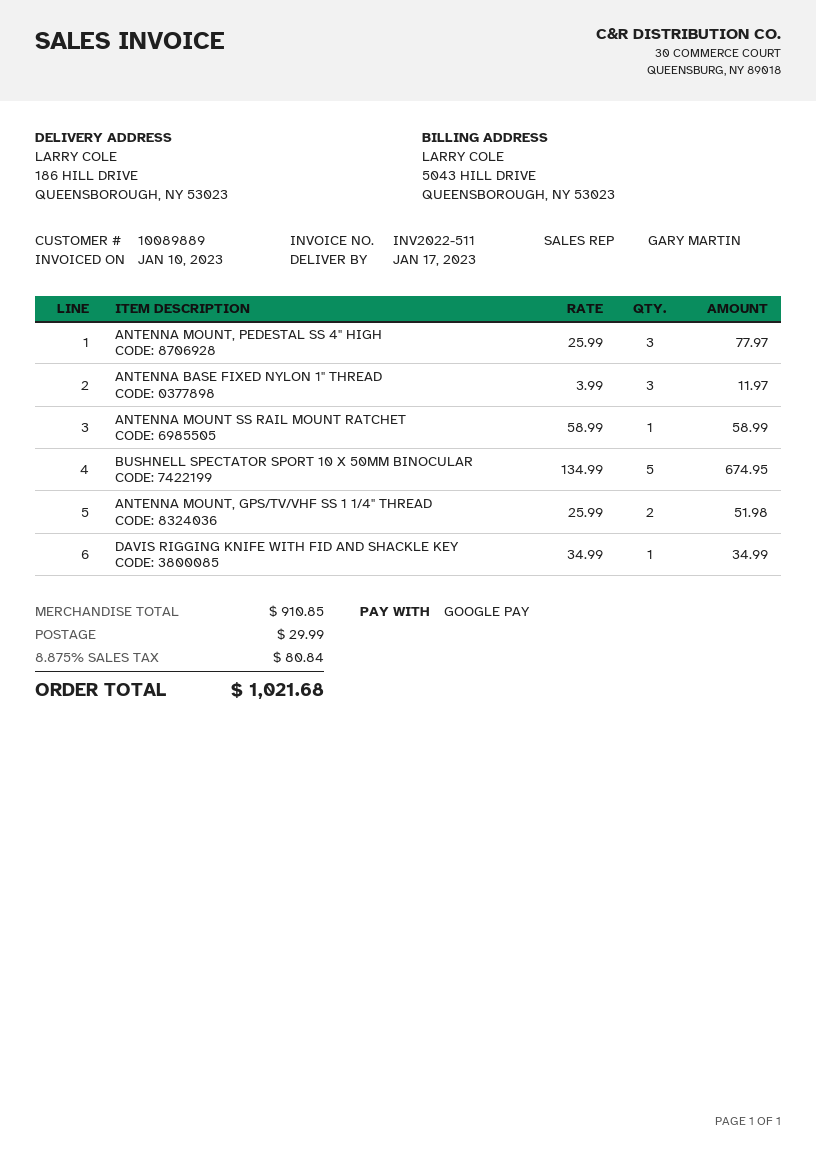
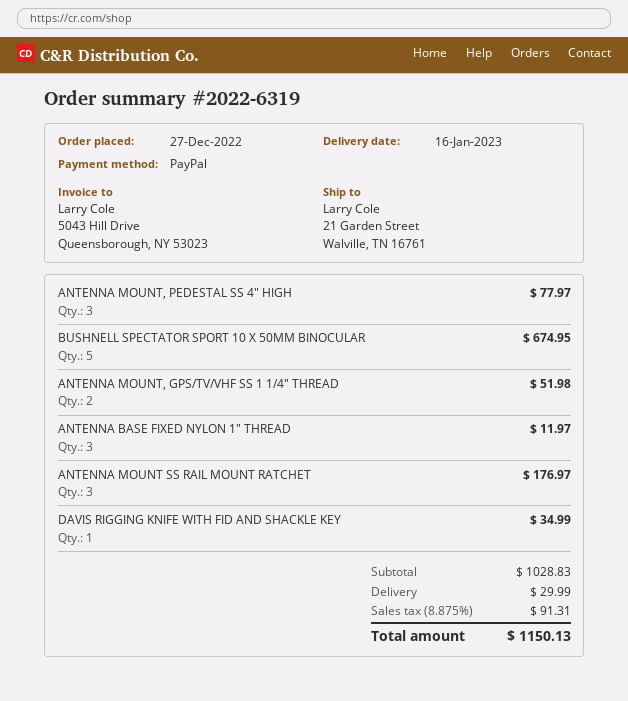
delivery date: 2023-01-17 -> 2023-01-16
payment method: Google Pay -> PayPal
ship to: 186 HILL DRIVE, QUEENSBOROUGH, NY 53023 -> 21 Garden Street, Walville, TN 16761
ANTENNA MOUNT SS RAIL MOUNT RATCHET: 1 for 58.99 -> 3 for 176.97
subtotal: 910.85 -> 1028.83
tax: 8.875% = 80.84 -> 8.875% = 91.31
total: 1021.68 -> 1150.13

